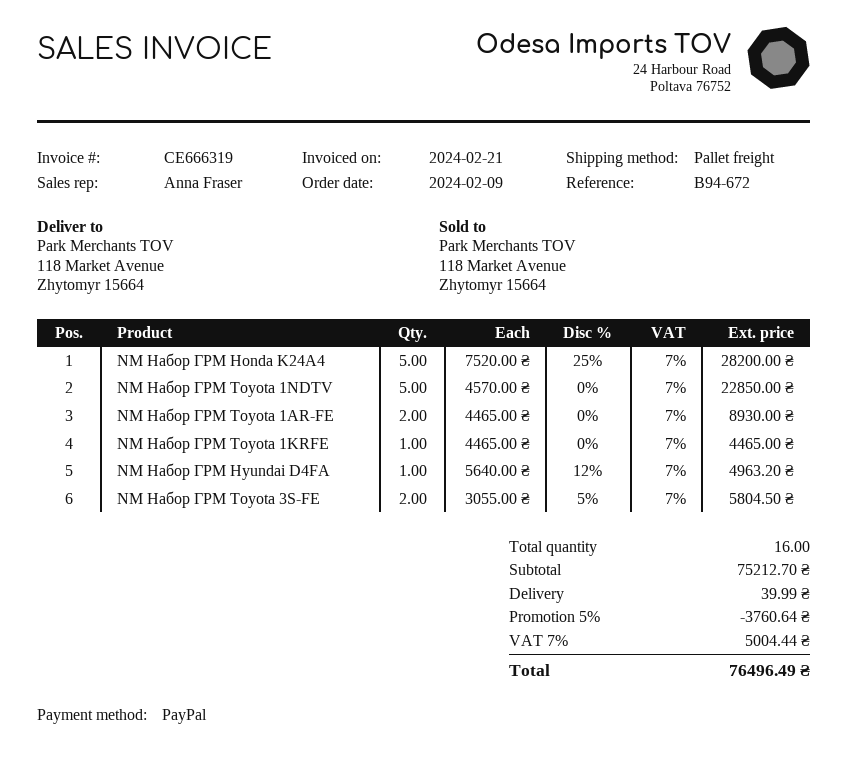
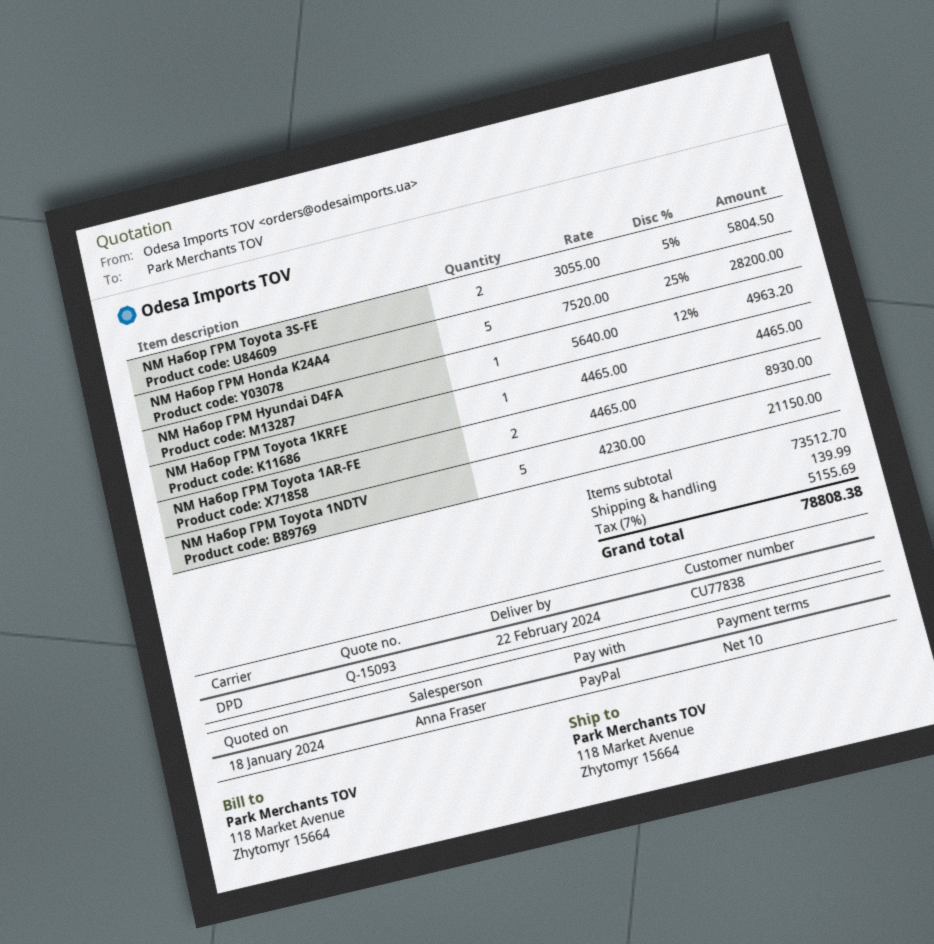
shipping method: pallet freight -> DPD
NM Набор ГРМ Toyota 1NDTV: 5 x 4570.00 = 22850.00 -> 5 x 4230.00 = 21150.00
subtotal: 75212.70 -> 73512.70
discount: 5% = 3760.64 -> none
shipping: 39.99 -> 139.99
tax: 7% = 5004.44 -> 7% = 5155.69
total: 76496.49 -> 78808.38

